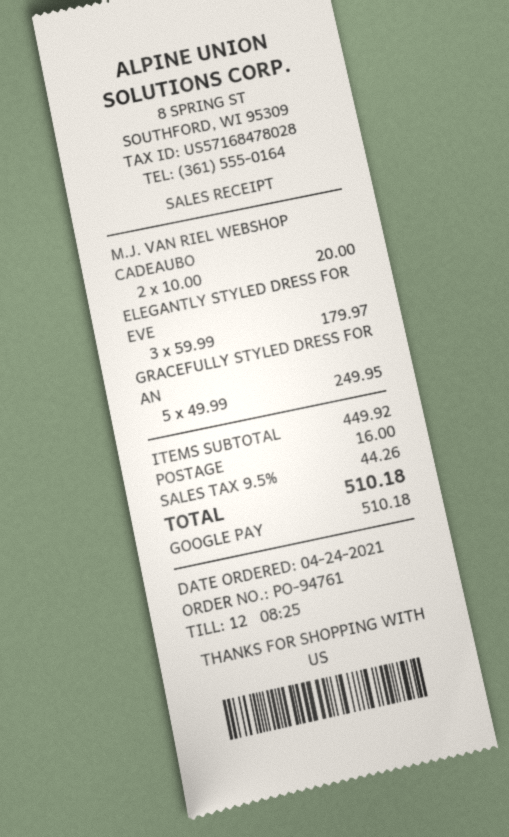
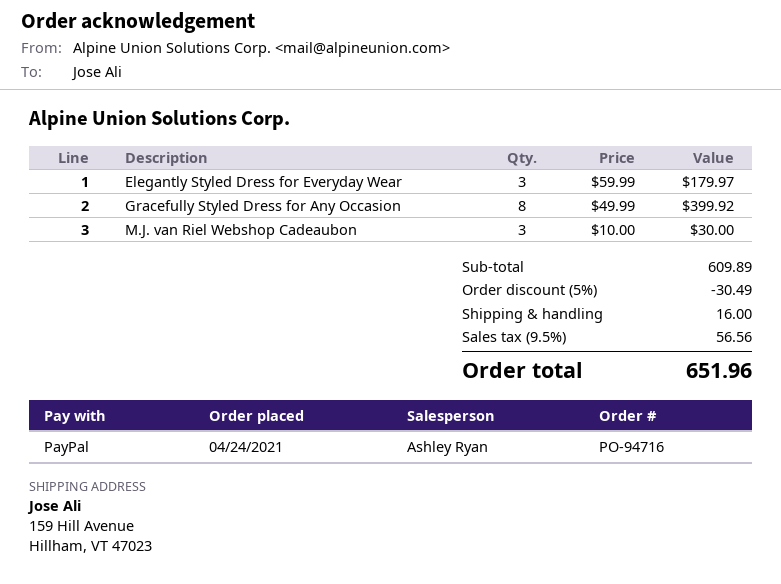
order number: PO-94761 -> PO-94716
payment method: Google Pay -> PayPal
M.J. VAN RIEL WEBSHOP CADEAUBO: 2 x 10.00 = 20.00 -> 3 x 10.00 = 30.00
GRACEFULLY STYLED DRESS FOR AN: 5 x 49.99 = 249.95 -> 8 x 49.99 = 399.92
subtotal: 449.92 -> 609.89
discount: none -> 5% = 30.49
tax: 9.5% = 44.26 -> 9.5% = 56.56
total: 510.18 -> 651.96

